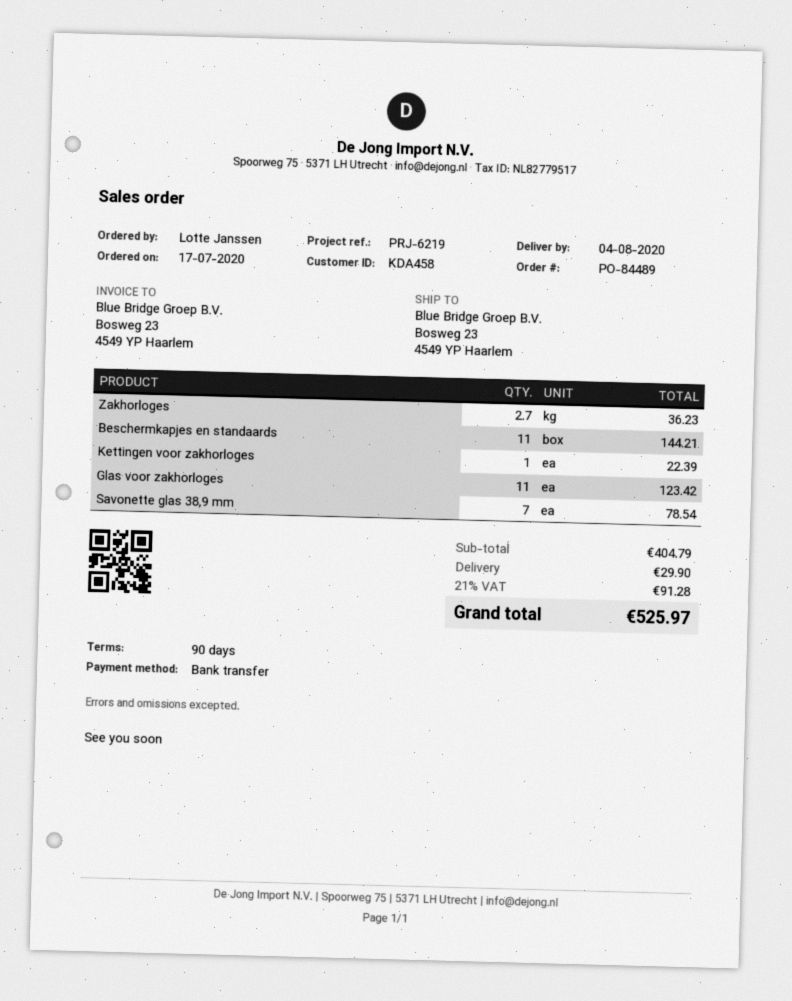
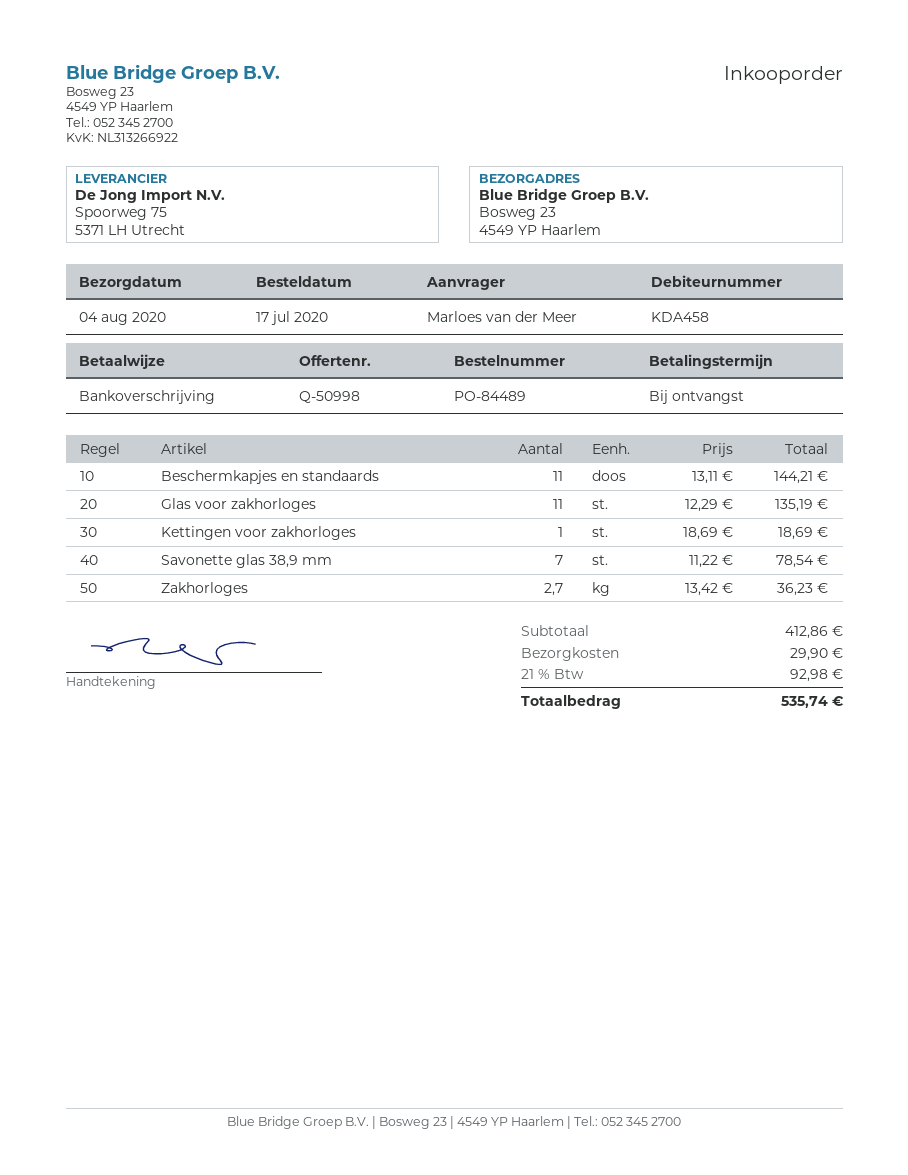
payment terms: 90 days -> on receipt
ordered by: Lotte Janssen -> Marloes van der Meer
Kettingen voor zakhorloges: 1 for 22.39 -> 1 for 18.69
Glas voor zakhorloges: 11 for 123.42 -> 11 for 135.19
subtotal: 404.79 -> 412.86
tax: 21% = 91.28 -> 21% = 92.98
total: 525.97 -> 535.74

